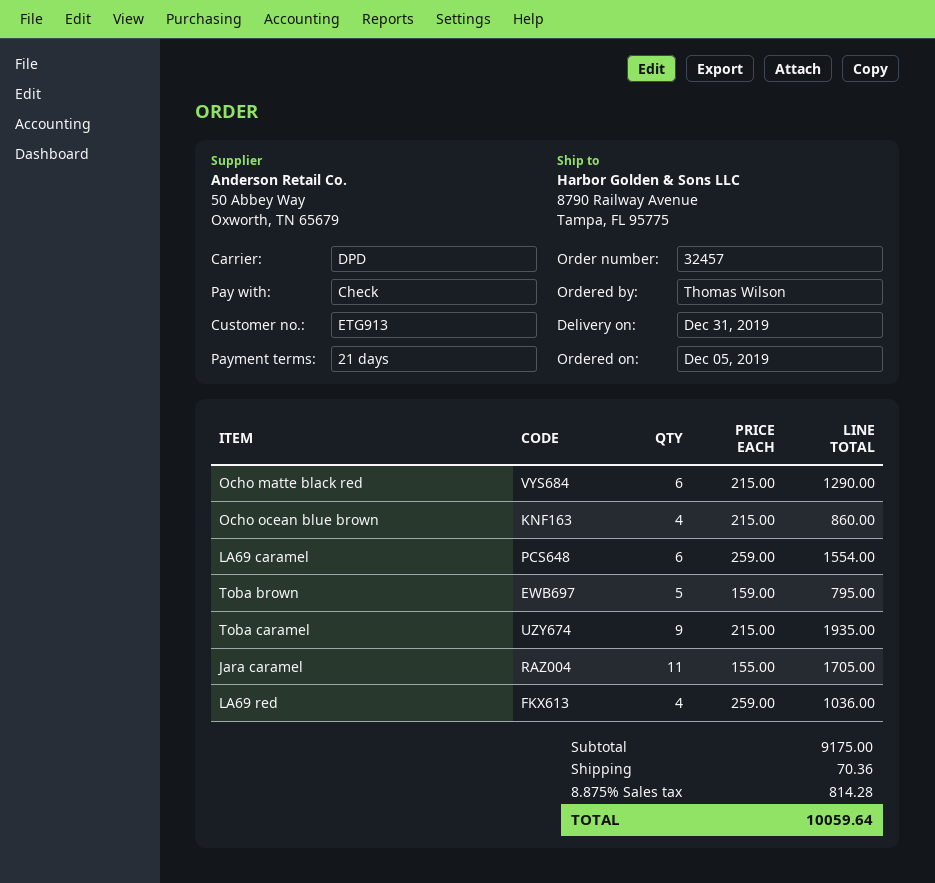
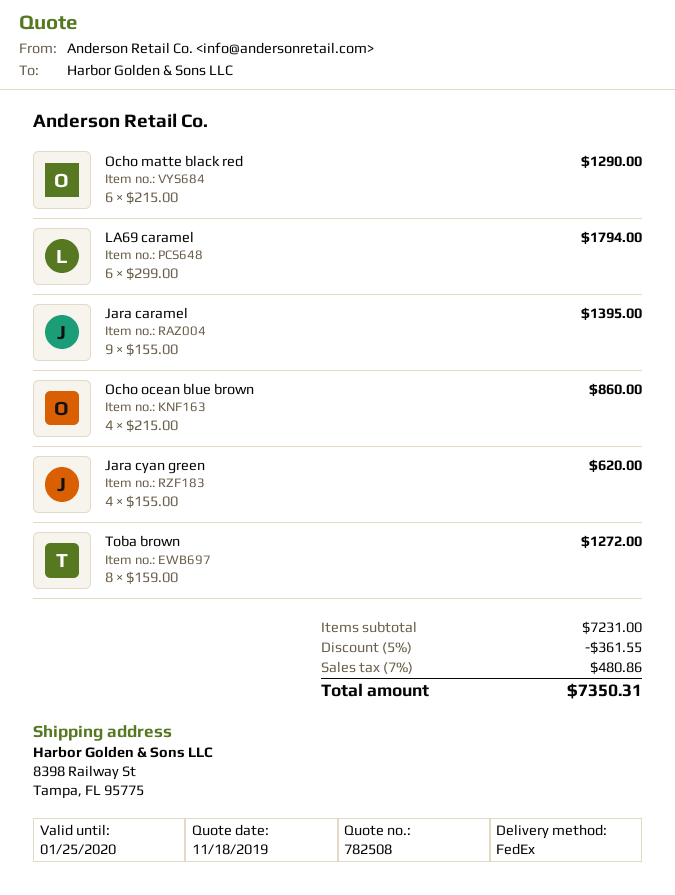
shipping method: DPD -> FedEx
ship to: 8790 Railway Avenue, Tampa, FL 95775 -> 8398 Railway St, Tampa, FL 95775
LA69 caramel: 6 x 259.00 = 1554.00 -> 6 x 299.00 = 1794.00
Toba brown: 5 x 159.00 = 795.00 -> 8 x 159.00 = 1272.00
Toba caramel: 9 x 215.00 = 1935.00 -> none
Jara caramel: 11 x 155.00 = 1705.00 -> 9 x 155.00 = 1395.00
LA69 red: 4 x 259.00 = 1036.00 -> none
Jara cyan green: none -> 4 x 155.00 = 620.00
subtotal: 9175.00 -> 7231.00
discount: none -> 5% = 361.55
shipping: 70.36 -> none
tax: 8.875% = 814.28 -> 7% = 480.86
total: 10059.64 -> 7350.31

